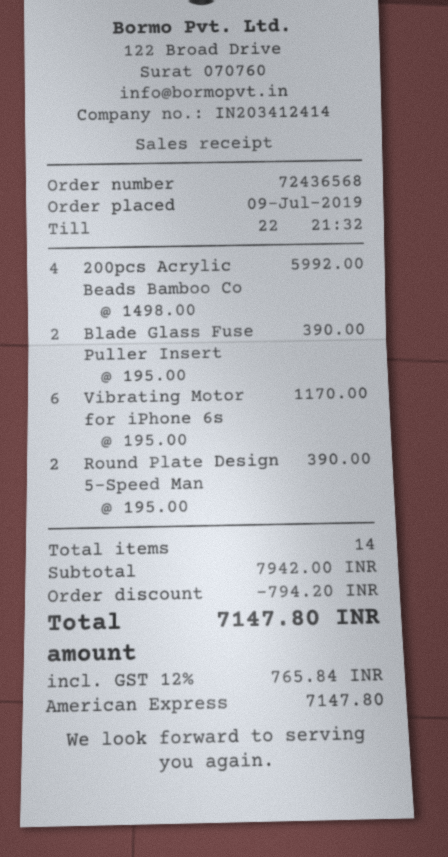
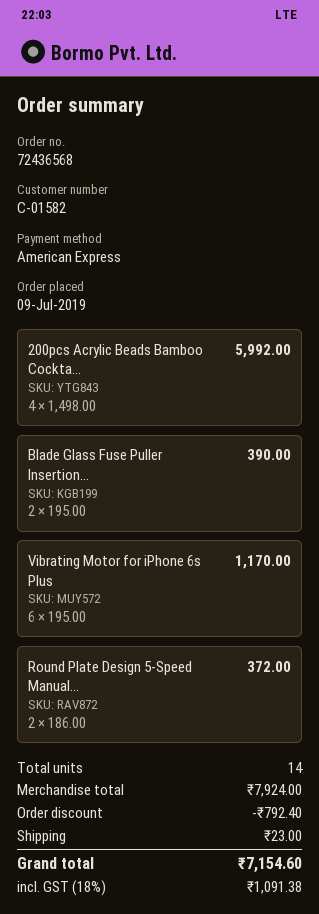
Round Plate Design 5-Speed Man: 2 x 195.00 = 390.00 -> 2 x 186.00 = 372.00
subtotal: 7942.00 -> 7924.00
discount: 794.20 -> 792.40
shipping: none -> 23.00
tax: 12% = 765.84 -> 18% = 1091.38
total: 7147.80 -> 7154.60

